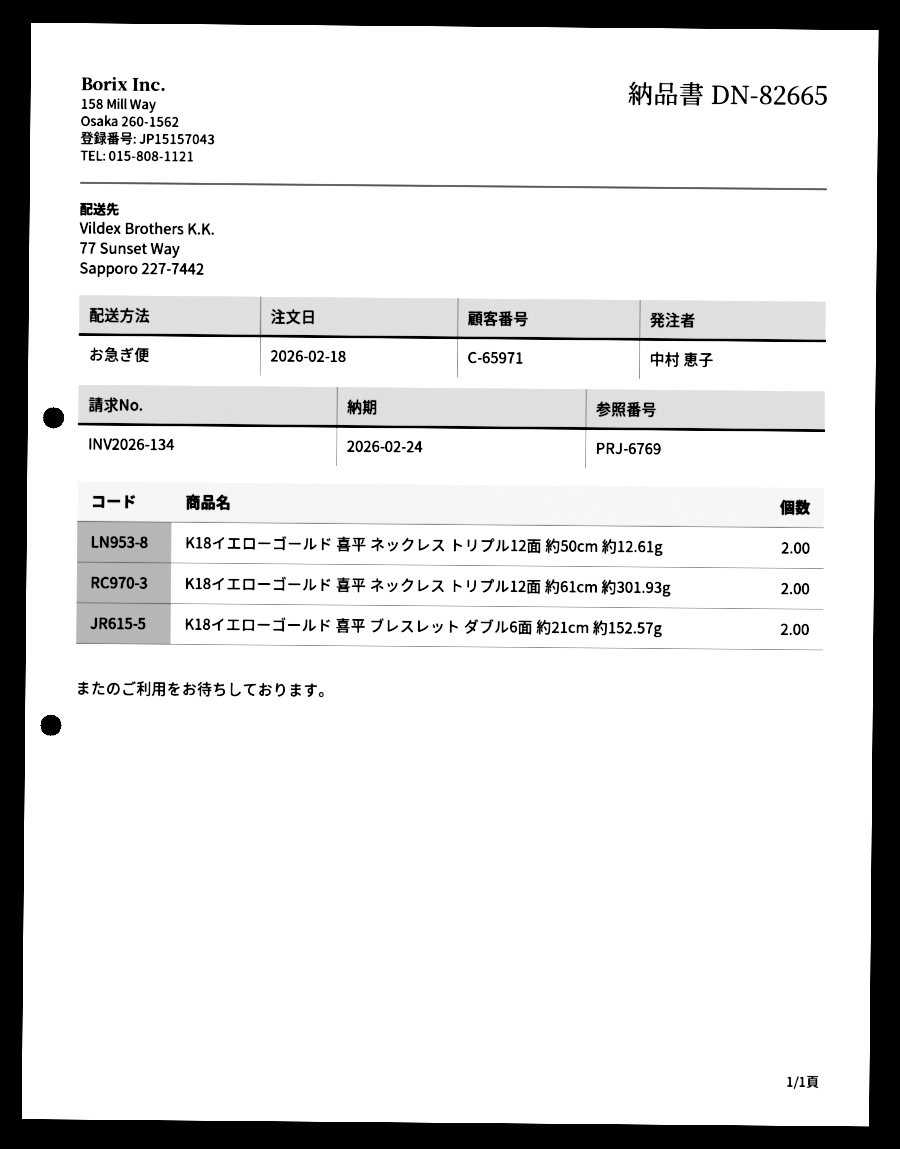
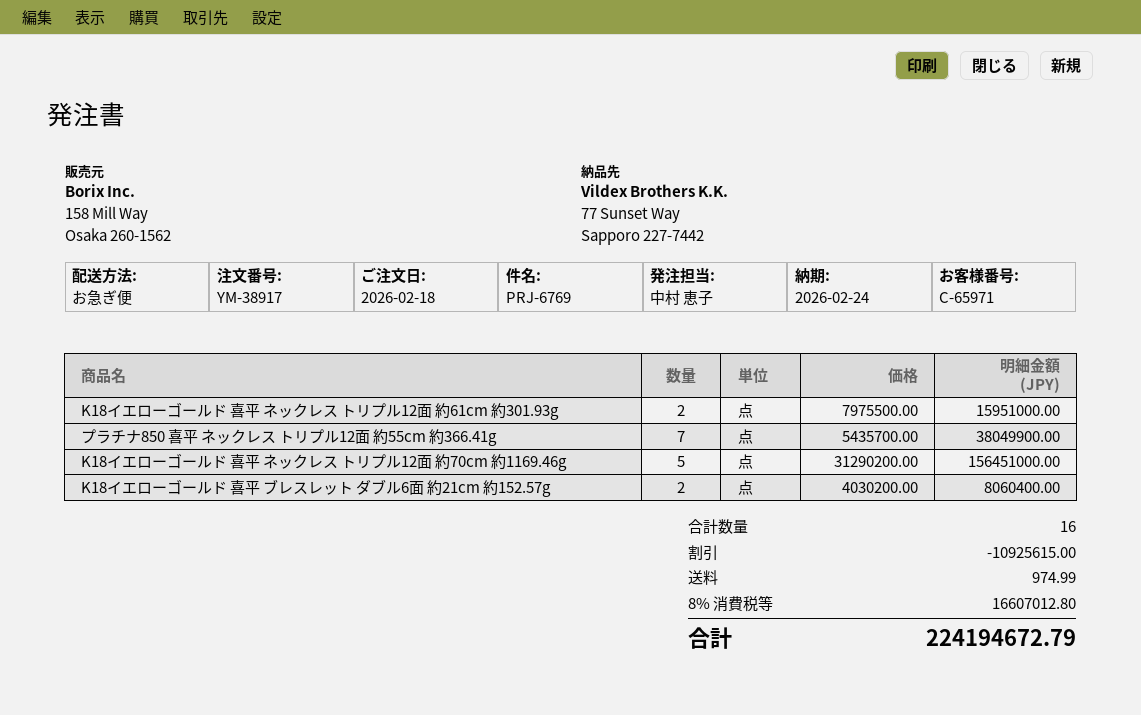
K18イエローゴールド 喜平 ネックレス トリプル12面 約50cm 約12.61g: 2 -> none
プラチナ850 喜平 ネックレス トリプル12面 約55cm 約366.41g: none -> 7
K18イエローゴールド 喜平 ネックレス トリプル12面 約70cm 約1169.46g: none -> 5

